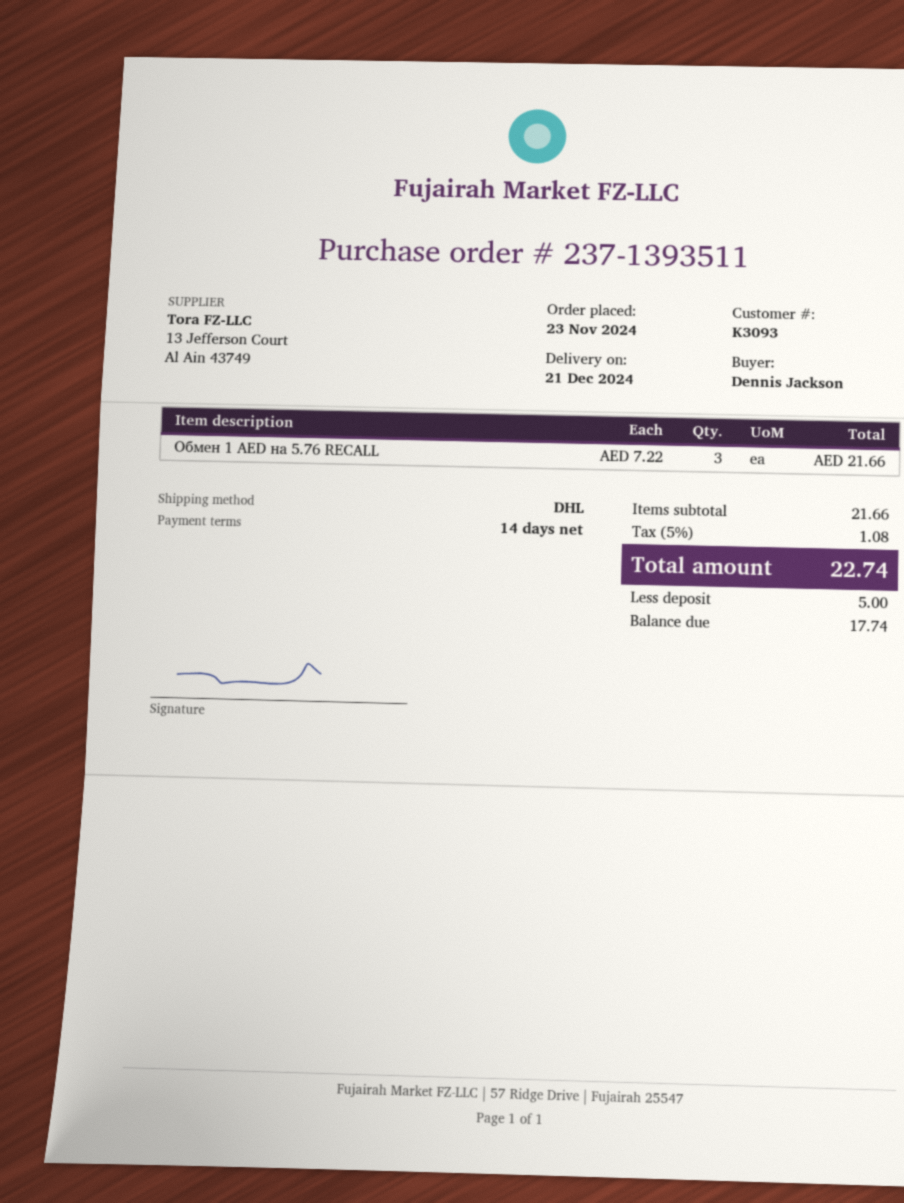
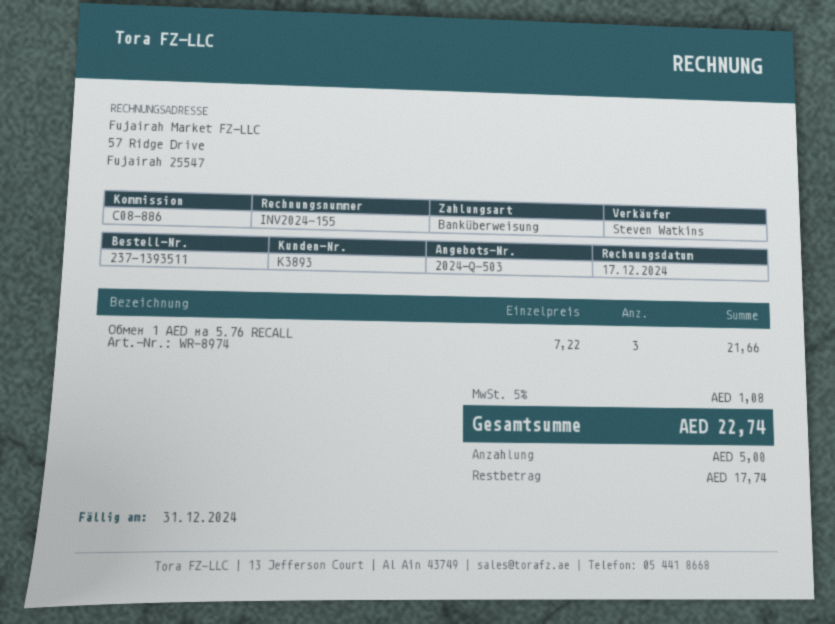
customer number: K3093 -> K3893

